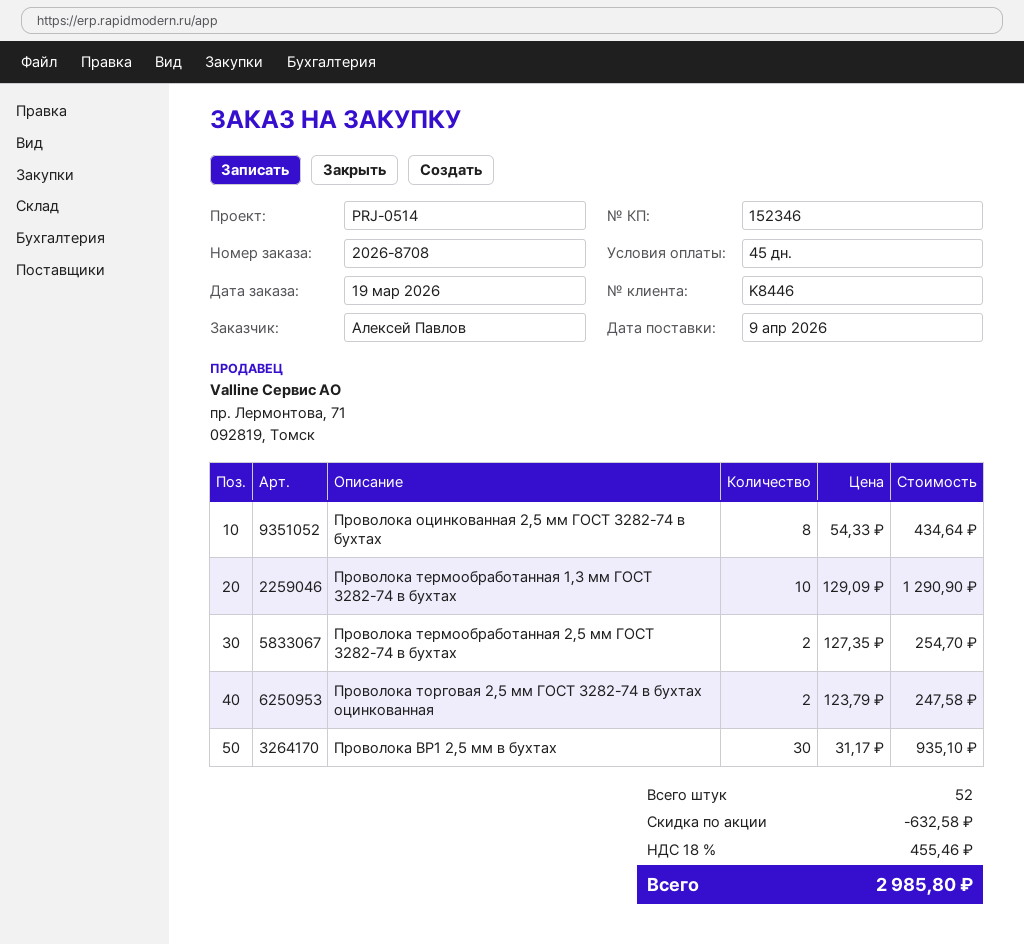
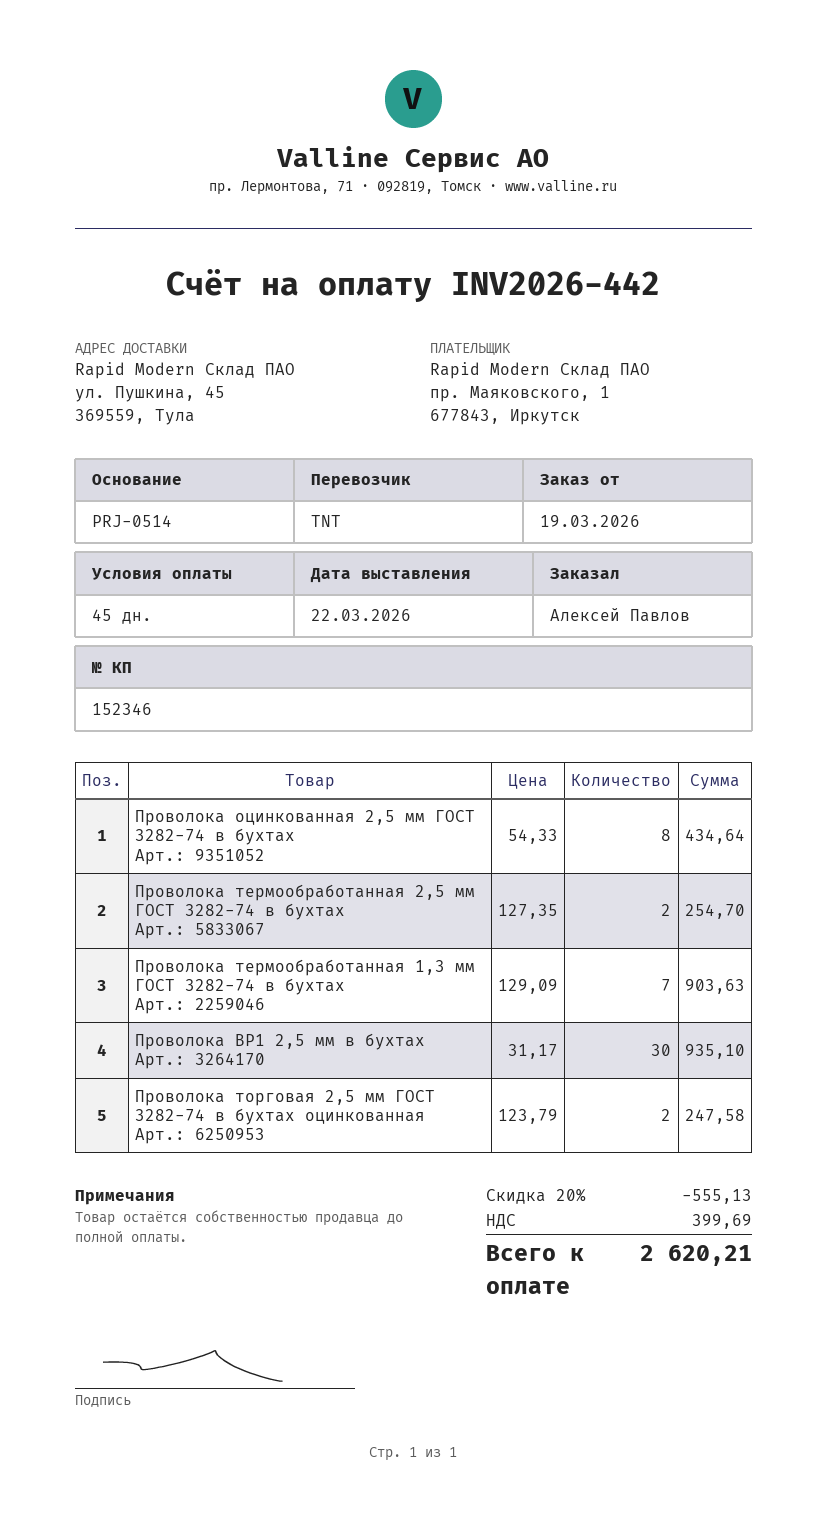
Проволока термообработанная 1,3 мм ГОСТ 3282-74 в бухтах: 10 x 129.09 = 1290.90 -> 7 x 129.09 = 903.63
discount: 632.58 -> 555.13
tax: 455.46 -> 399.69
total: 2985.80 -> 2620.21

